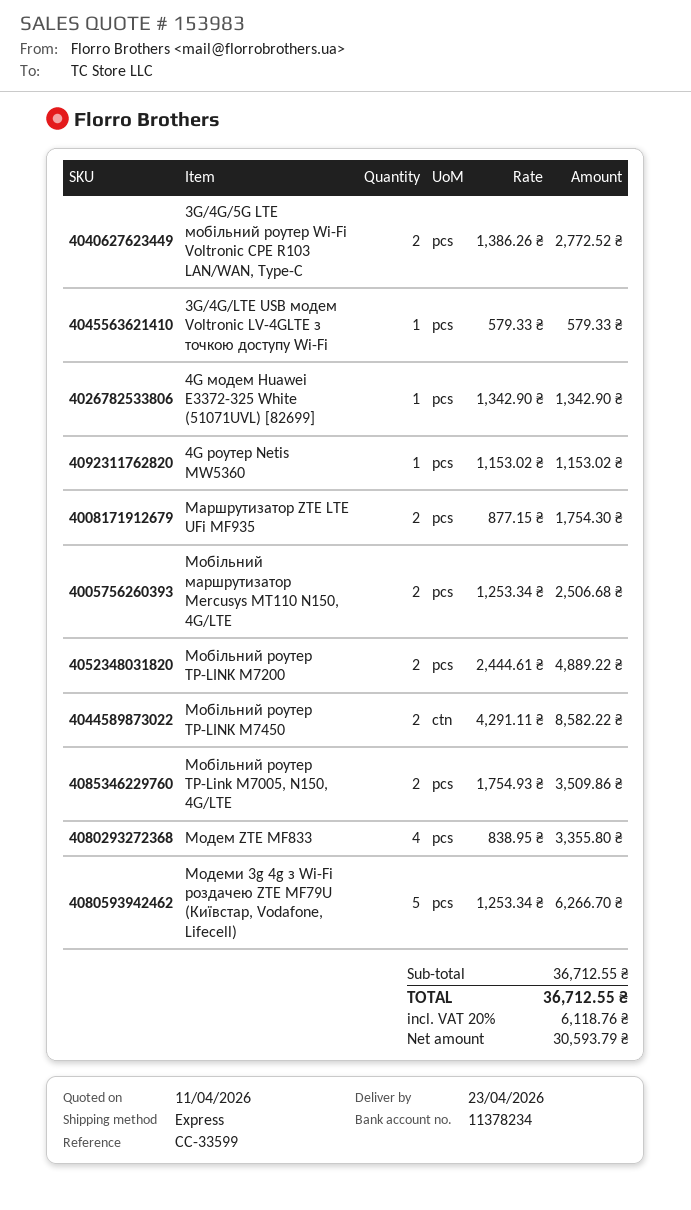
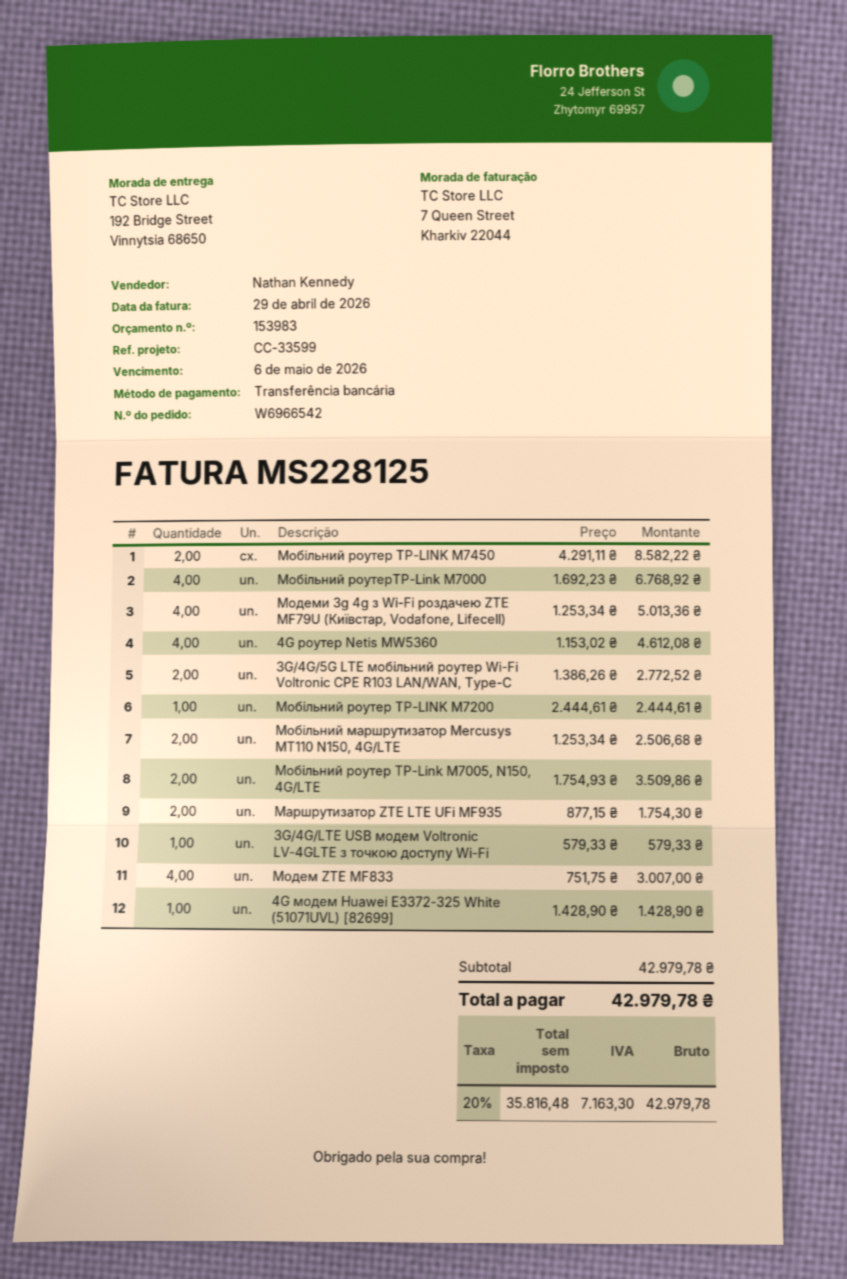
4G модем Huawei E3372-325 White (51071UVL) [82699]: 1 x 1342.90 = 1342.90 -> 1 x 1428.90 = 1428.90
4G роутер Netis MW5360: 1 x 1153.02 = 1153.02 -> 4 x 1153.02 = 4612.08
Мобільний роутер TP-LINK M7200: 2 x 2444.61 = 4889.22 -> 1 x 2444.61 = 2444.61
Модем ZTE MF833: 4 x 838.95 = 3355.80 -> 4 x 751.75 = 3007.00
Модеми 3g 4g з Wi-Fi роздачею ZTE MF79U (Київстар, Vodafone, Lifecell): 5 x 1253.34 = 6266.70 -> 4 x 1253.34 = 5013.36
Мобільний роутерTP-Link M7000: none -> 4 x 1692.23 = 6768.92
subtotal: 36712.55 -> 42979.78
net: 30593.79 -> 35816.48
tax: 20% = 6118.76 -> 20% = 7163.30
total: 36712.55 -> 42979.78

